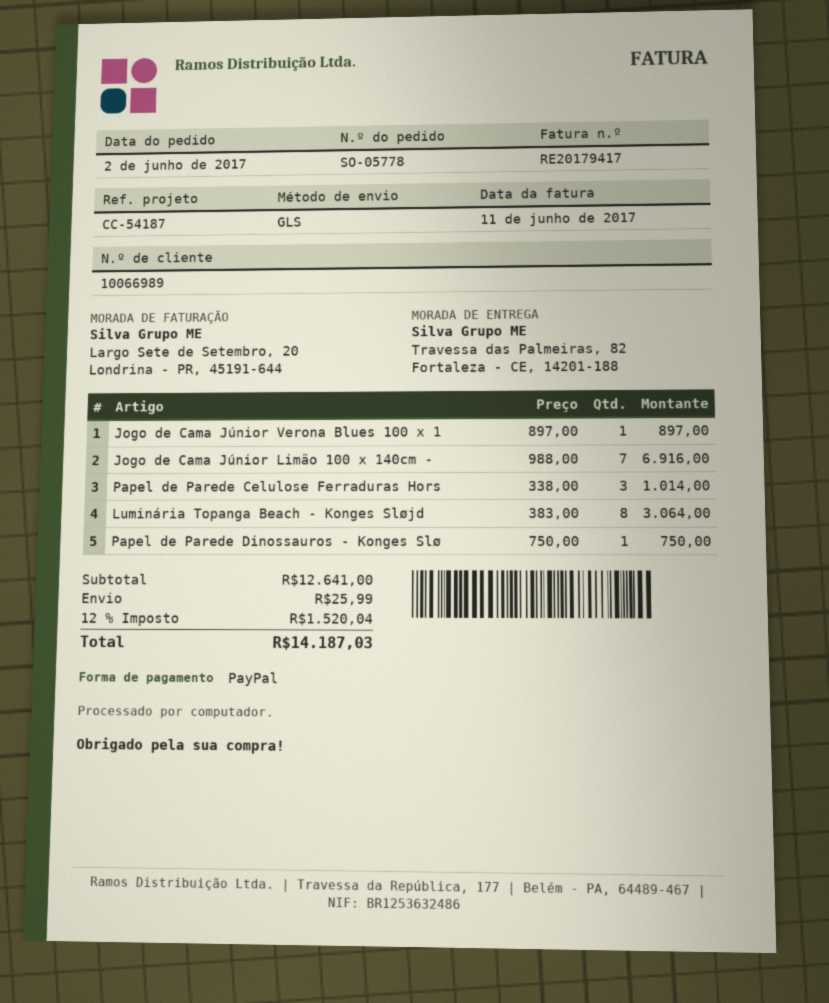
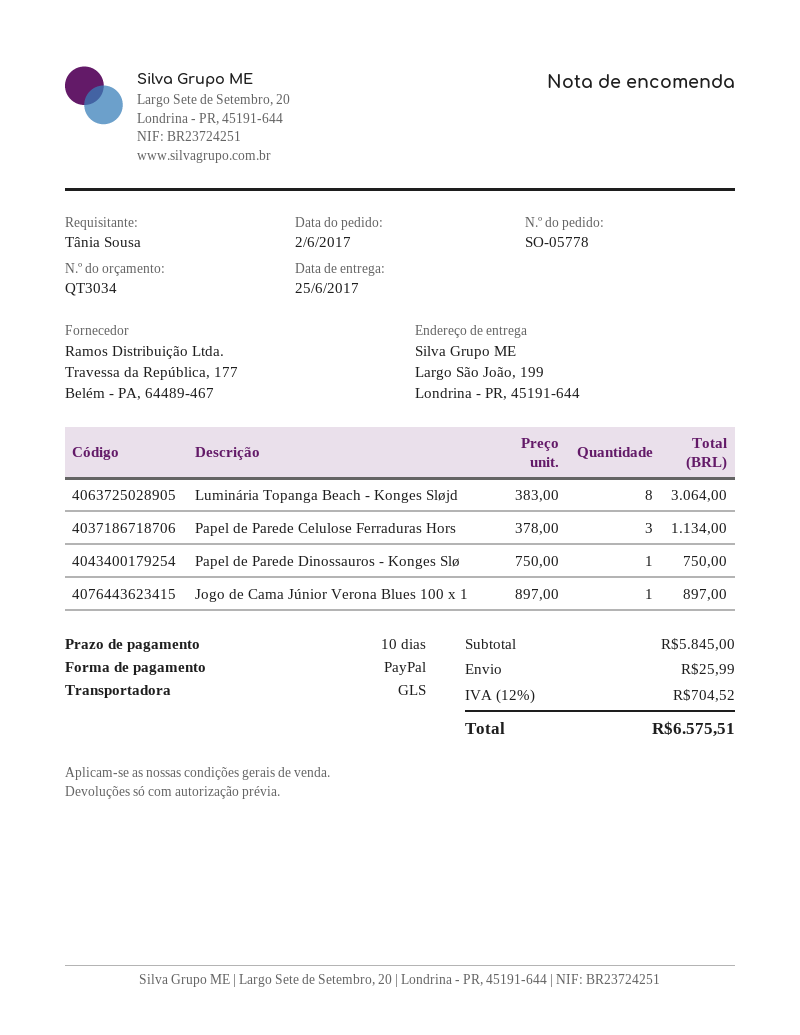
ship to: Travessa das Palmeiras, 82, Fortaleza - CE, 14201-188 -> Largo São João, 199, Londrina - PR, 45191-644
Jogo de Cama Júnior Limão 100 x 140cm -: 7 x 988.00 = 6916.00 -> none
Papel de Parede Celulose Ferraduras Hors: 3 x 338.00 = 1014.00 -> 3 x 378.00 = 1134.00
subtotal: 12641.00 -> 5845.00
tax: 12% = 1520.04 -> 12% = 704.52
total: 14187.03 -> 6575.51

